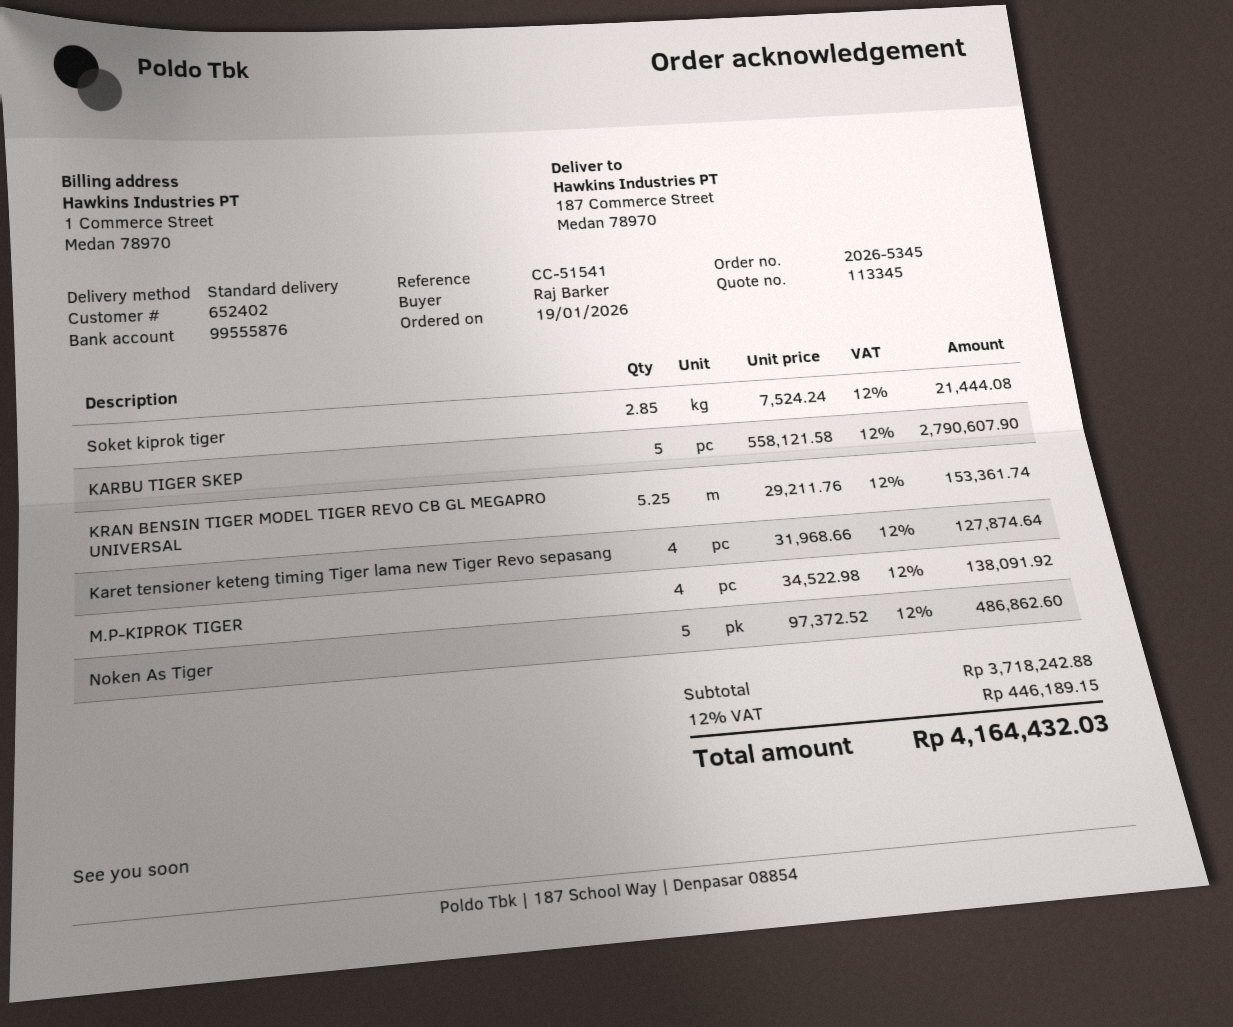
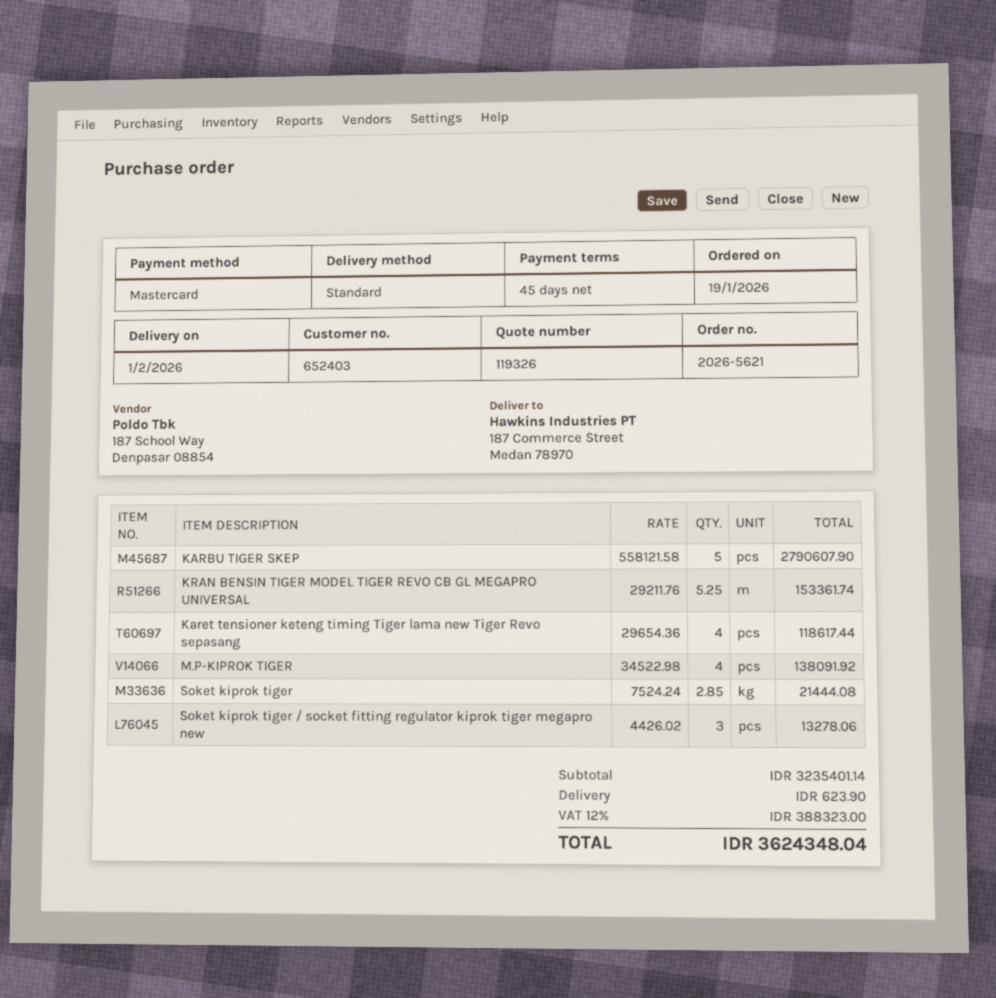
quote number: 113345 -> 119326
order number: 2026-5345 -> 2026-5621
customer number: 652402 -> 652403
Karet tensioner keteng timing Tiger lama new Tiger Revo sepasang: 4 x 31968.66 = 127874.64 -> 4 x 29654.36 = 118617.44
Noken As Tiger: 5 x 97372.52 = 486862.60 -> none
Soket kiprok tiger / socket fitting regulator kiprok tiger megapro new: none -> 3 x 4426.02 = 13278.06
subtotal: 3718242.88 -> 3235401.14
shipping: none -> 623.90
tax: 12% = 446189.15 -> 12% = 388323.00
total: 4164432.03 -> 3624348.04

